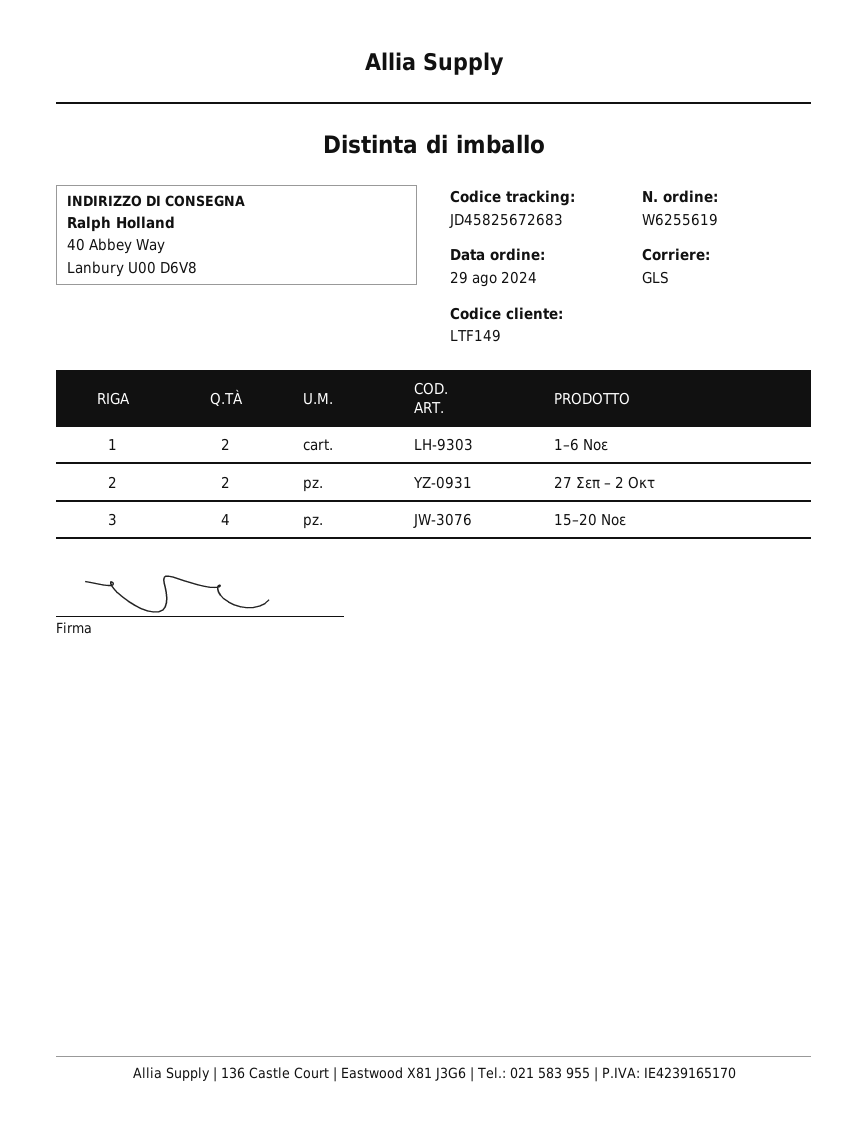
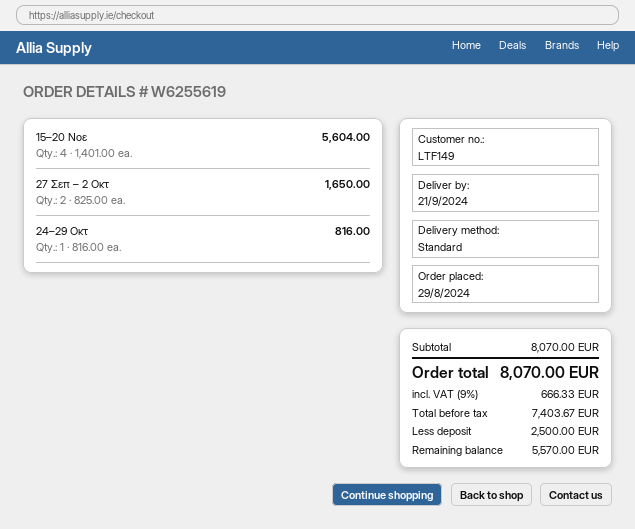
shipping method: GLS -> standard
1–6 Νοε: 2 -> none
24–29 Οκτ: none -> 1

